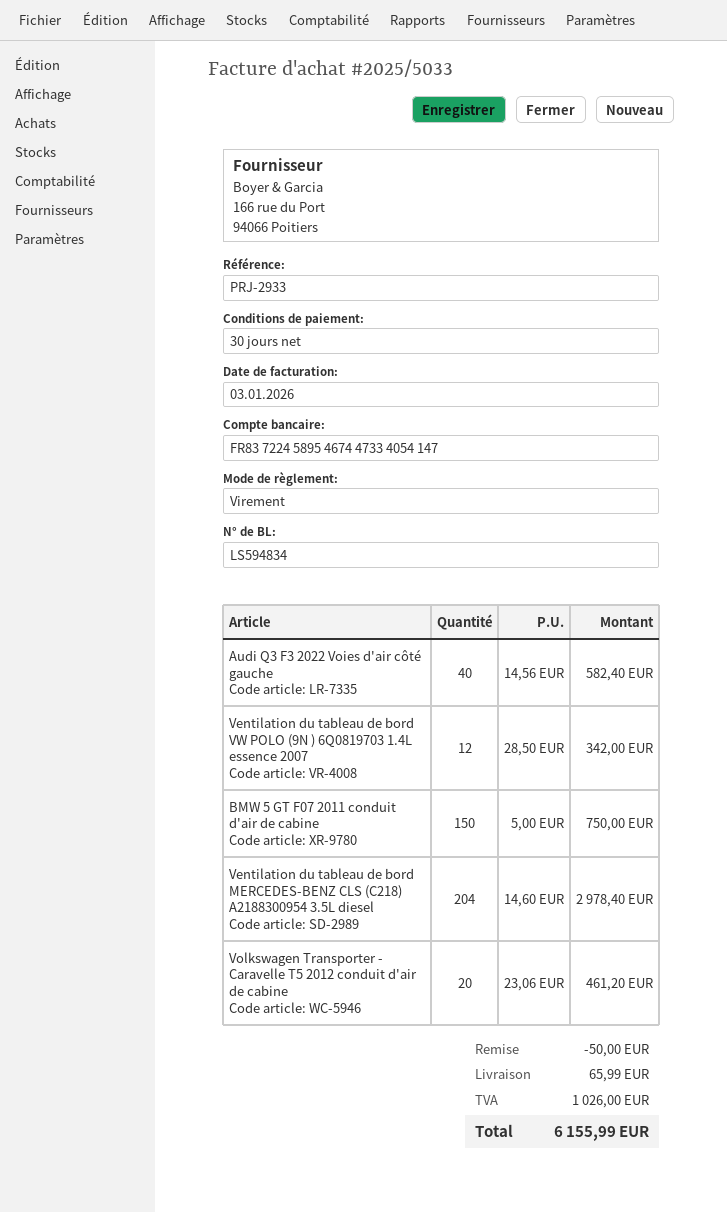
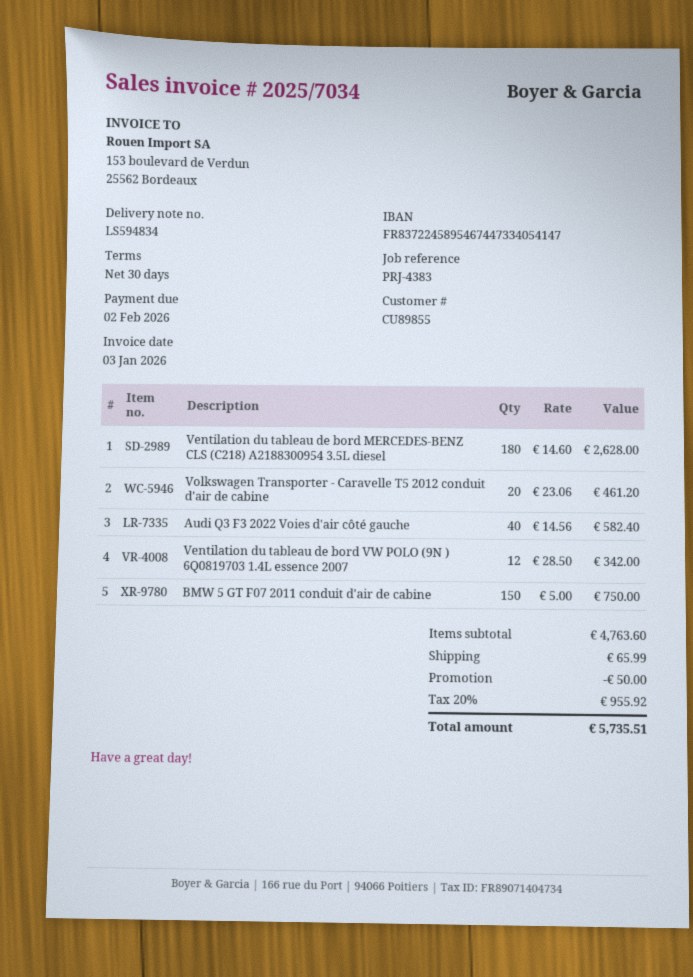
invoice number: 2025/5033 -> 2025/7034
reference: PRJ-2933 -> PRJ-4383
Ventilation du tableau de bord MERCEDES-BENZ CLS (C218) A2188300954 3.5L diesel: 204 x 14.60 = 2978.40 -> 180 x 14.60 = 2628.00
tax: 1026.00 -> 955.92
total: 6155.99 -> 5735.51

